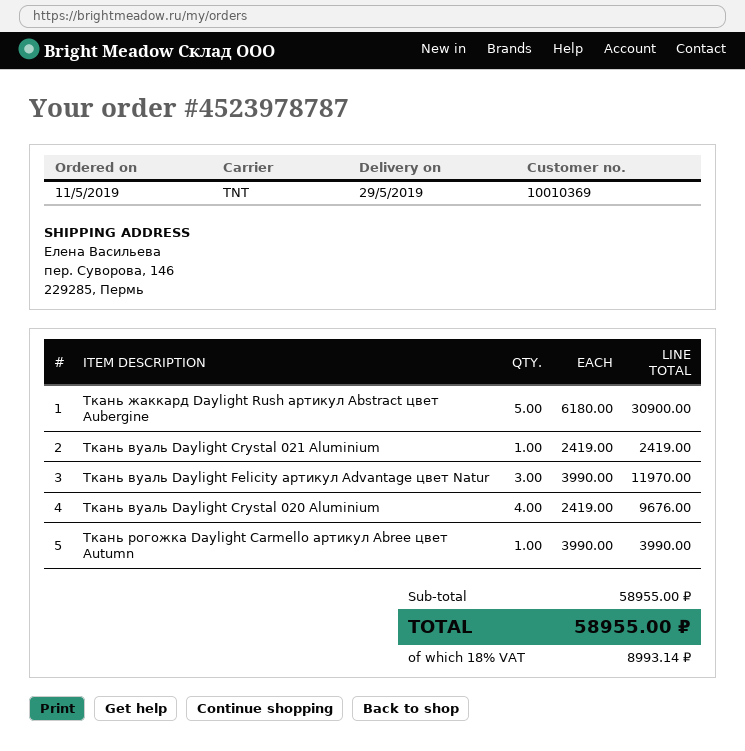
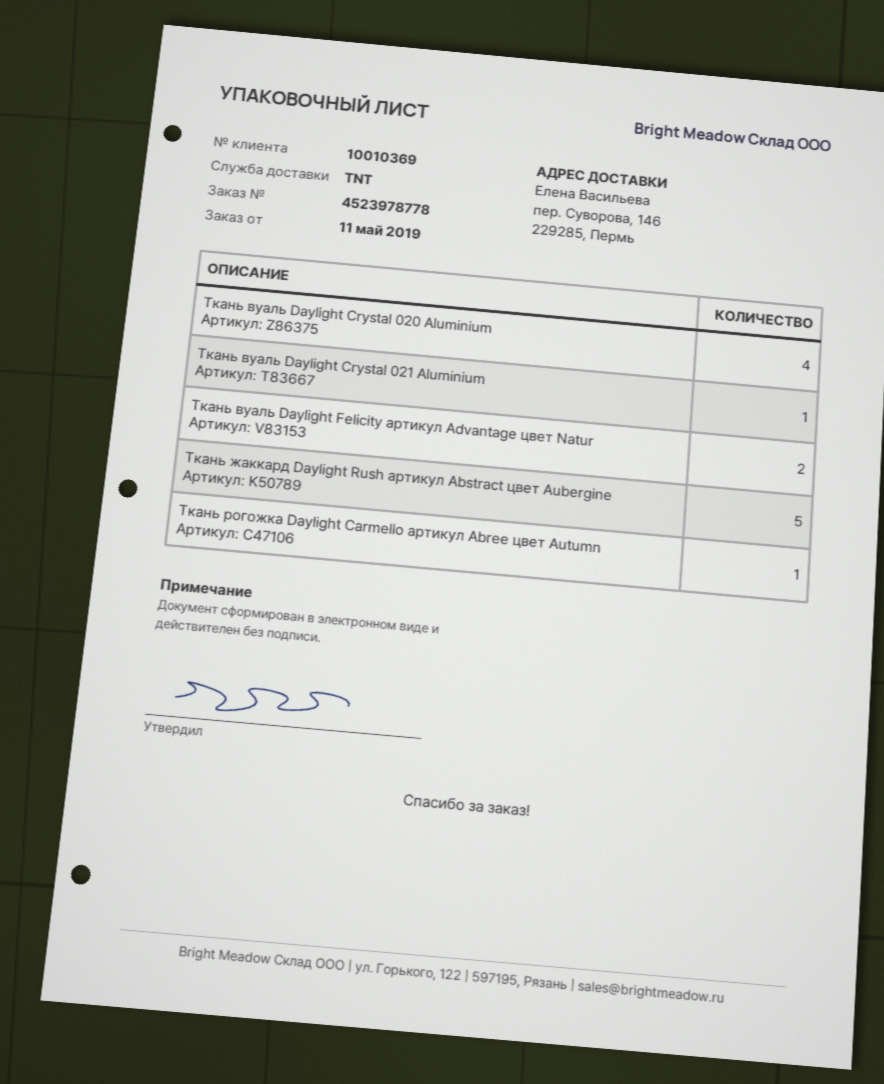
order number: 4523978787 -> 4523978778
Ткань вуаль Daylight Felicity артикул Advantage цвет Natur: 3 -> 2

